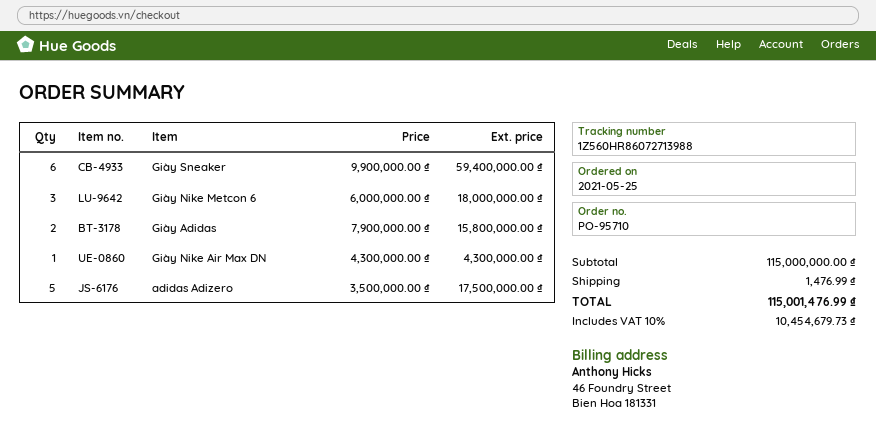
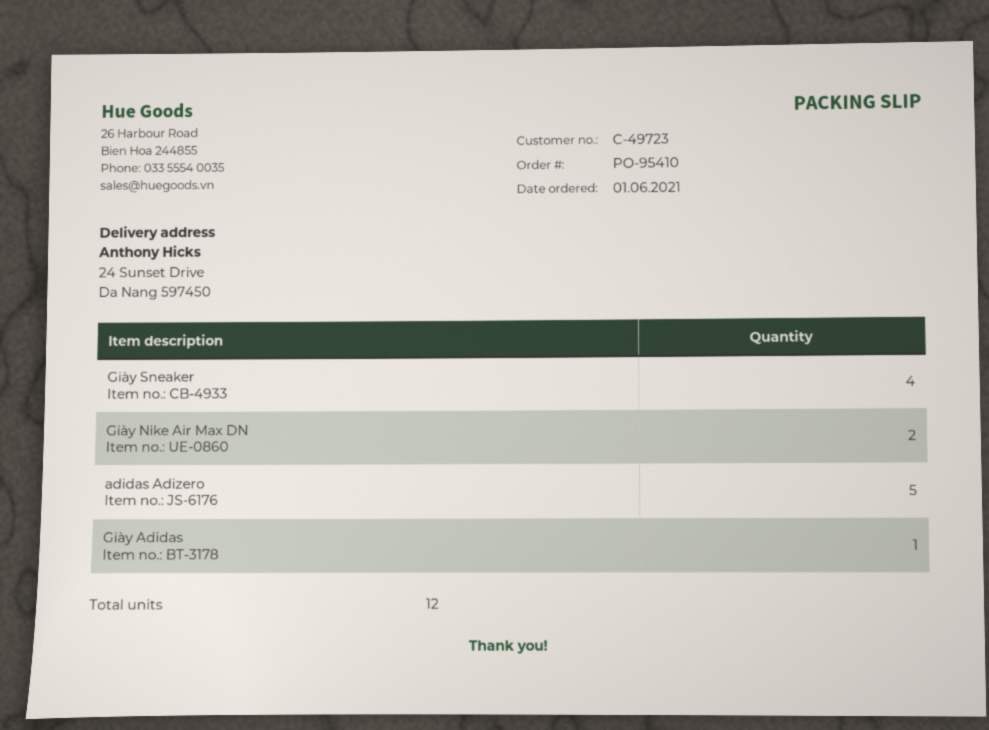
order number: PO-95710 -> PO-95410
order date: 2021-05-25 -> 2021-06-01
Giày Sneaker: 6 -> 4
Giày Nike Metcon 6: 3 -> none
Giày Adidas: 2 -> 1
Giày Nike Air Max DN: 1 -> 2

